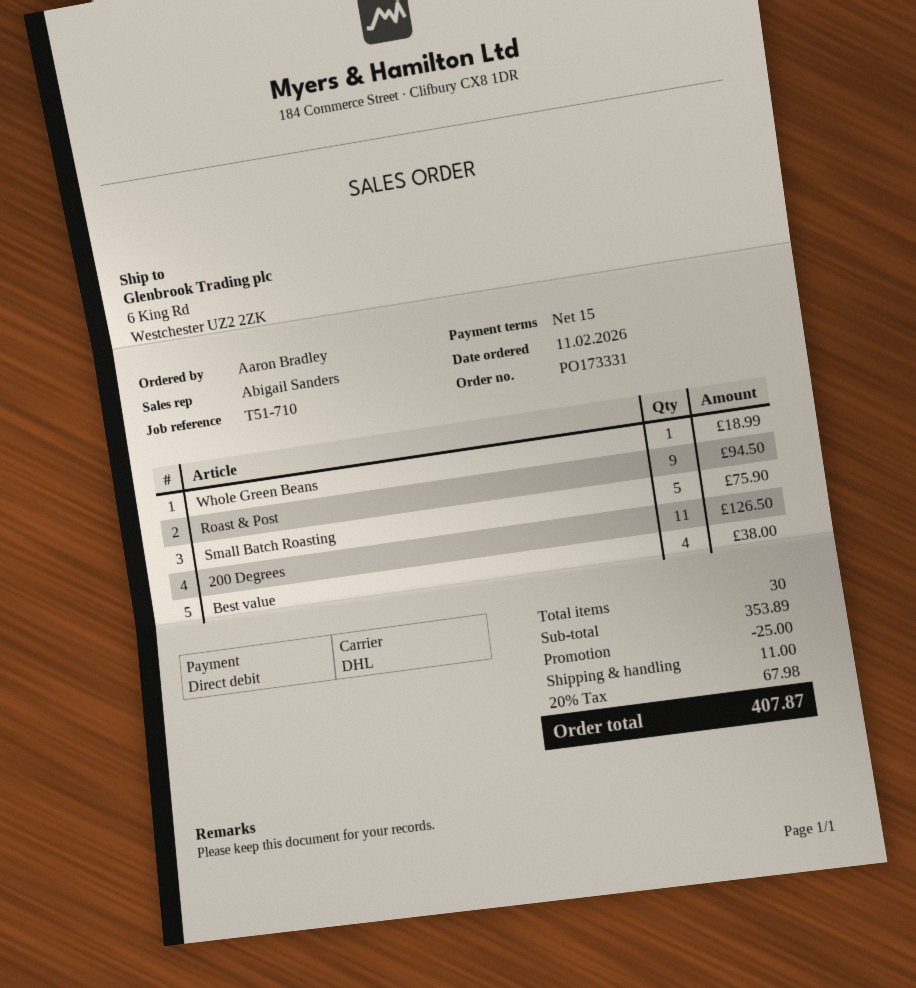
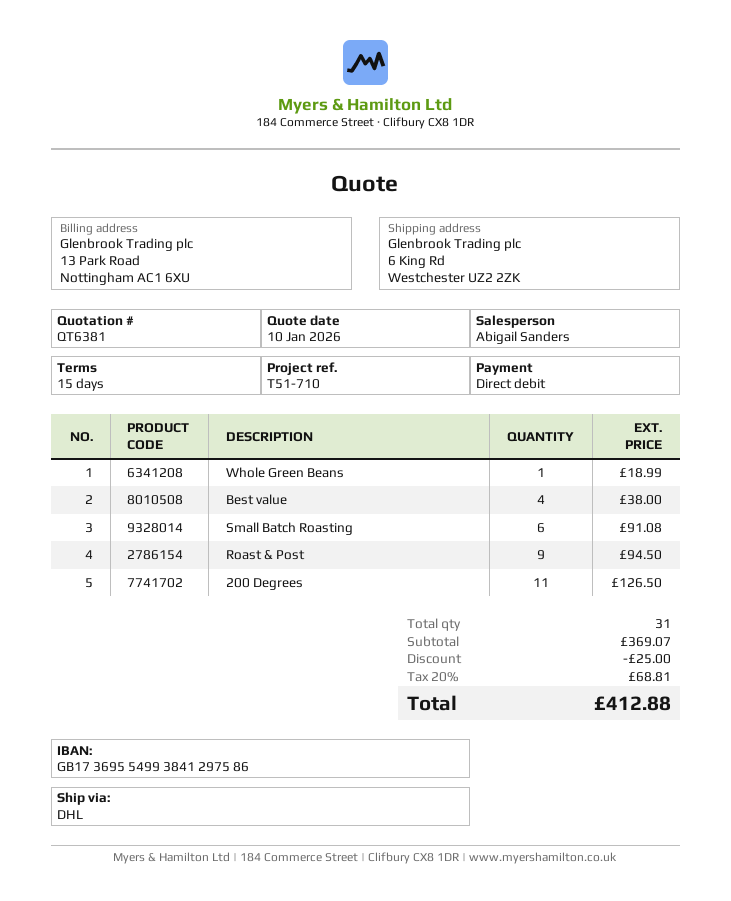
Small Batch Roasting: 5 for 75.90 -> 6 for 91.08
total quantity: 30 -> 31
subtotal: 353.89 -> 369.07
shipping: 11.00 -> none
tax: 20% = 67.98 -> 20% = 68.81
total: 407.87 -> 412.88

